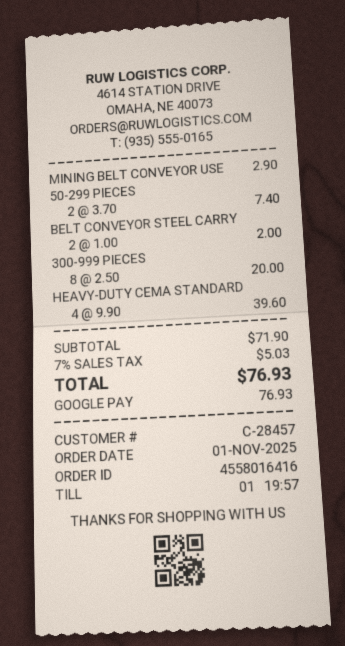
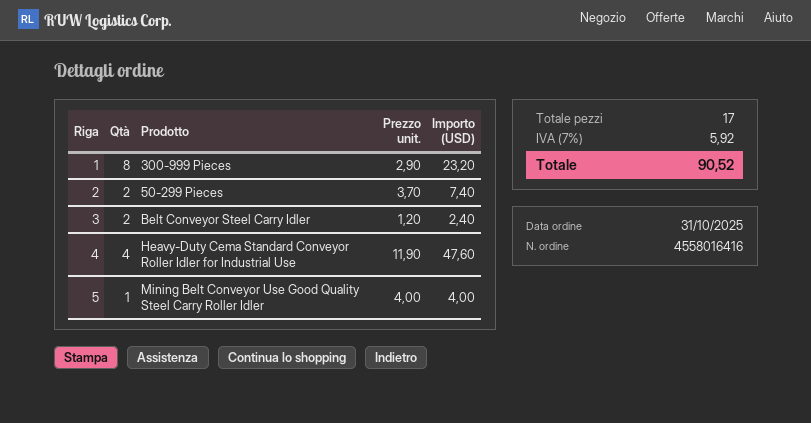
order date: 2025-11-01 -> 2025-10-31
MINING BELT CONVEYOR USE: 1 x 2.90 = 2.90 -> 1 x 4.00 = 4.00
BELT CONVEYOR STEEL CARRY: 2 x 1.00 = 2.00 -> 2 x 1.20 = 2.40
300-999 PIECES: 8 x 2.50 = 20.00 -> 8 x 2.90 = 23.20
HEAVY-DUTY CEMA STANDARD: 4 x 9.90 = 39.60 -> 4 x 11.90 = 47.60
tax: 7% = 5.03 -> 7% = 5.92
total: 76.93 -> 90.52

